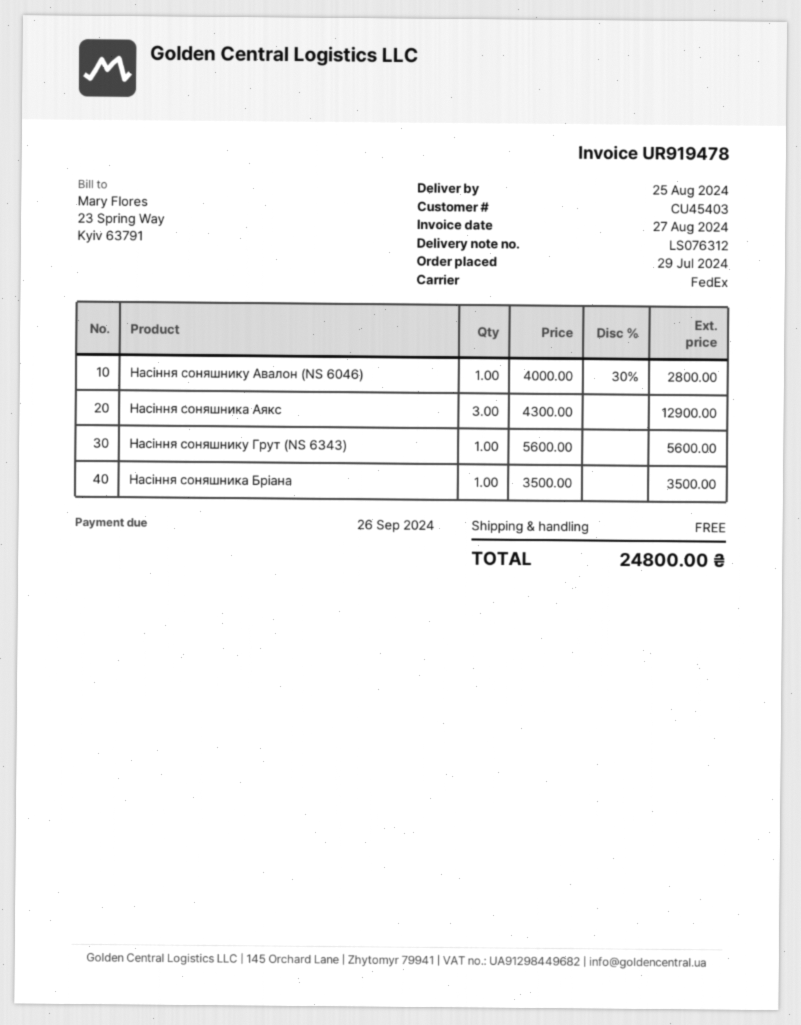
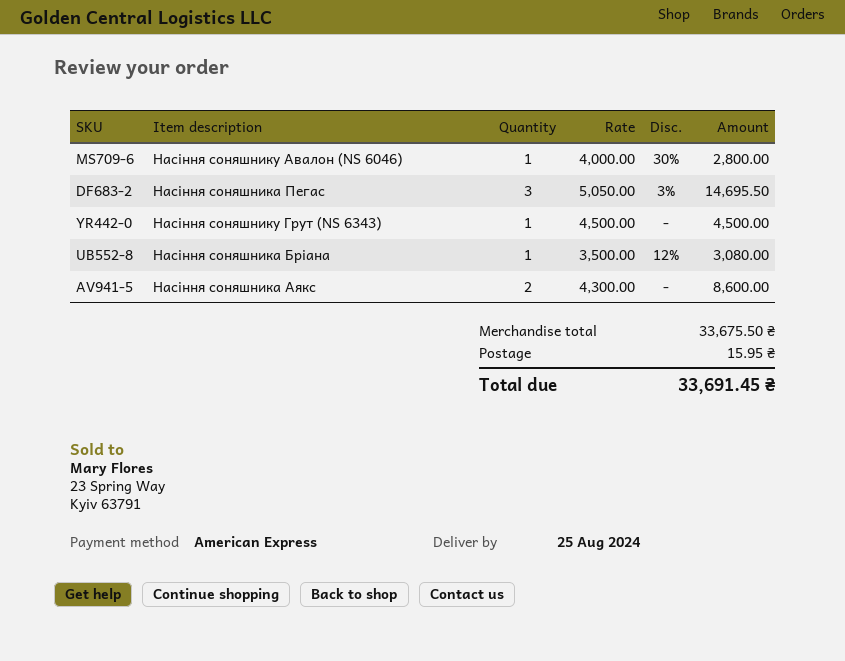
Насіння соняшника Аякс: 3 x 4300.00 = 12900.00 -> 2 x 4300.00 = 8600.00
Насіння соняшнику Грут (NS 6343): 1 x 5600.00 = 5600.00 -> 1 x 4500.00 = 4500.00
Насіння соняшника Бріана: 1 x 3500.00 = 3500.00 -> 1 x 3500.00 - 12% = 3080.00
Насіння соняшника Пегас: none -> 3 x 5050.00 - 3% = 14695.50
shipping: 0.00 -> 15.95
total: 24800.00 -> 33691.45

